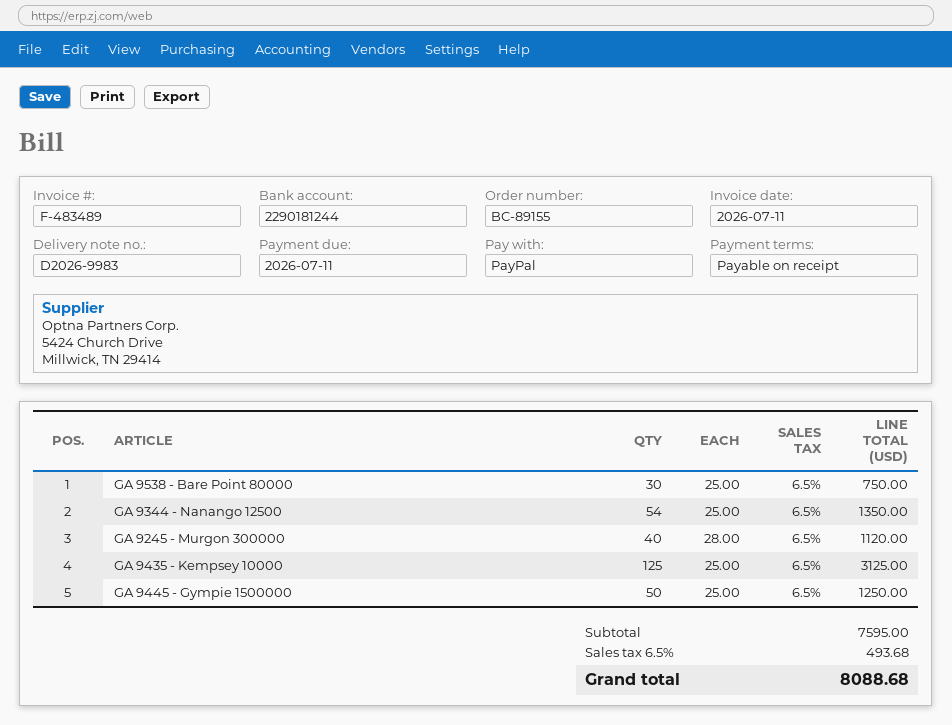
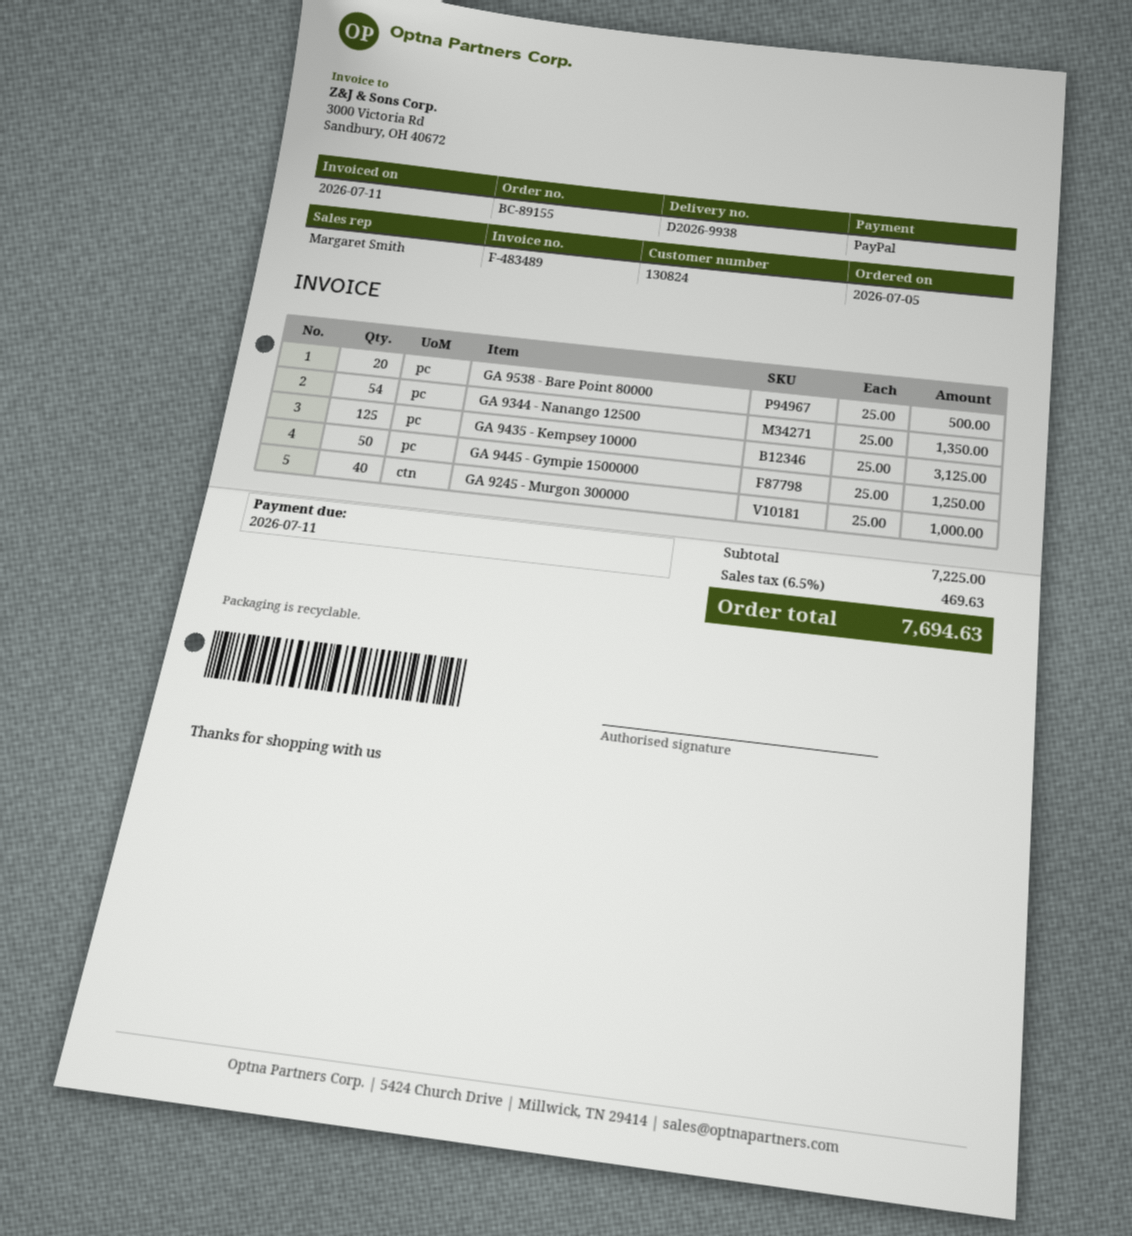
delivery note number: D2026-9983 -> D2026-9938
GA 9538 - Bare Point 80000: 30 x 25.00 = 750.00 -> 20 x 25.00 = 500.00
GA 9245 - Murgon 300000: 40 x 28.00 = 1120.00 -> 40 x 25.00 = 1000.00
subtotal: 7595.00 -> 7225.00
tax: 6.5% = 493.68 -> 6.5% = 469.63
total: 8088.68 -> 7694.63

